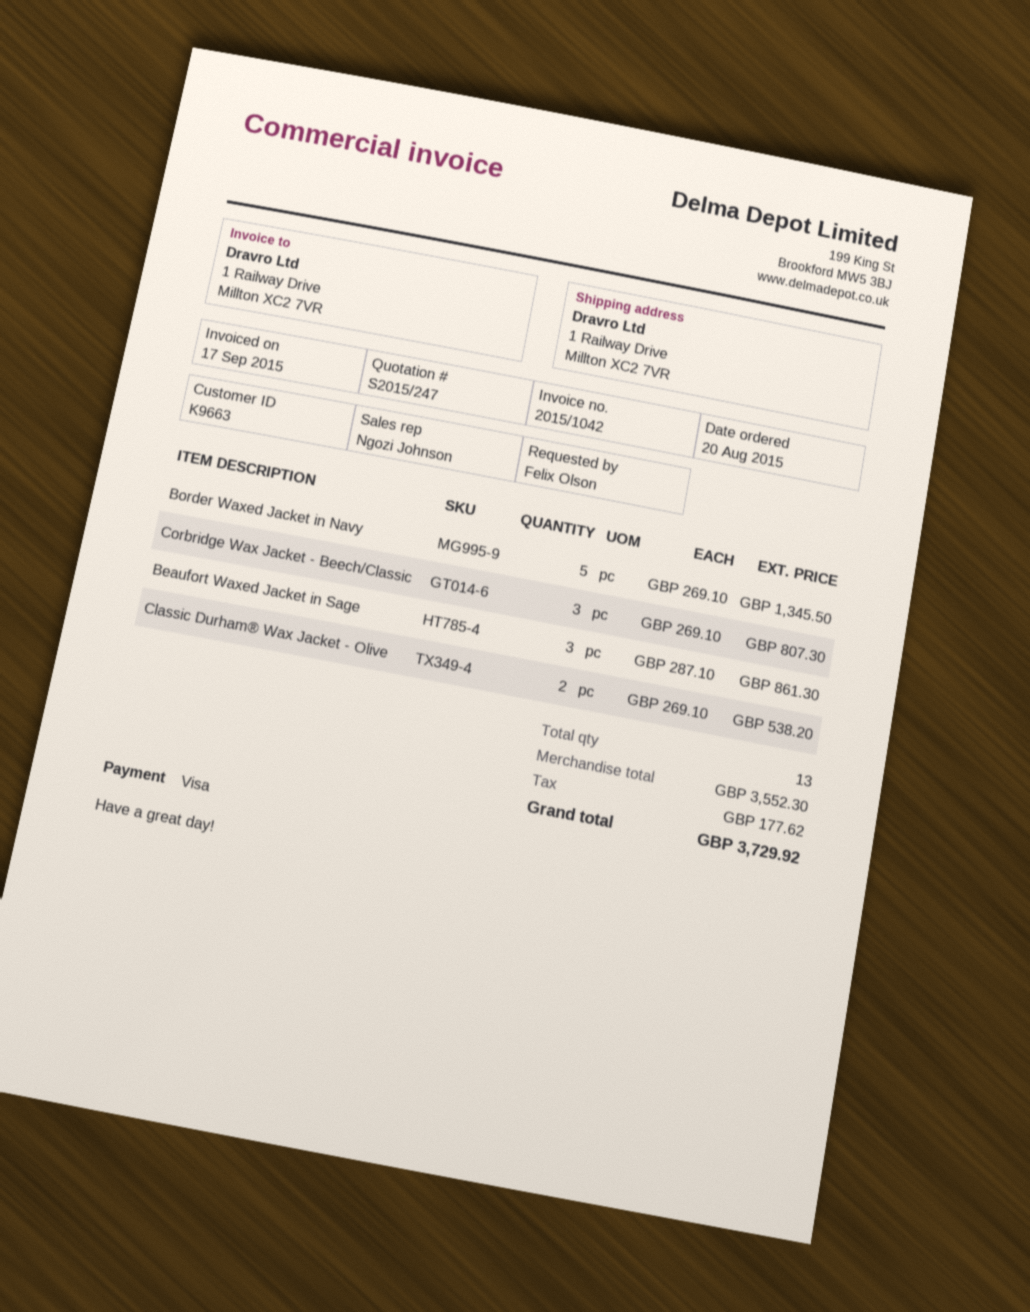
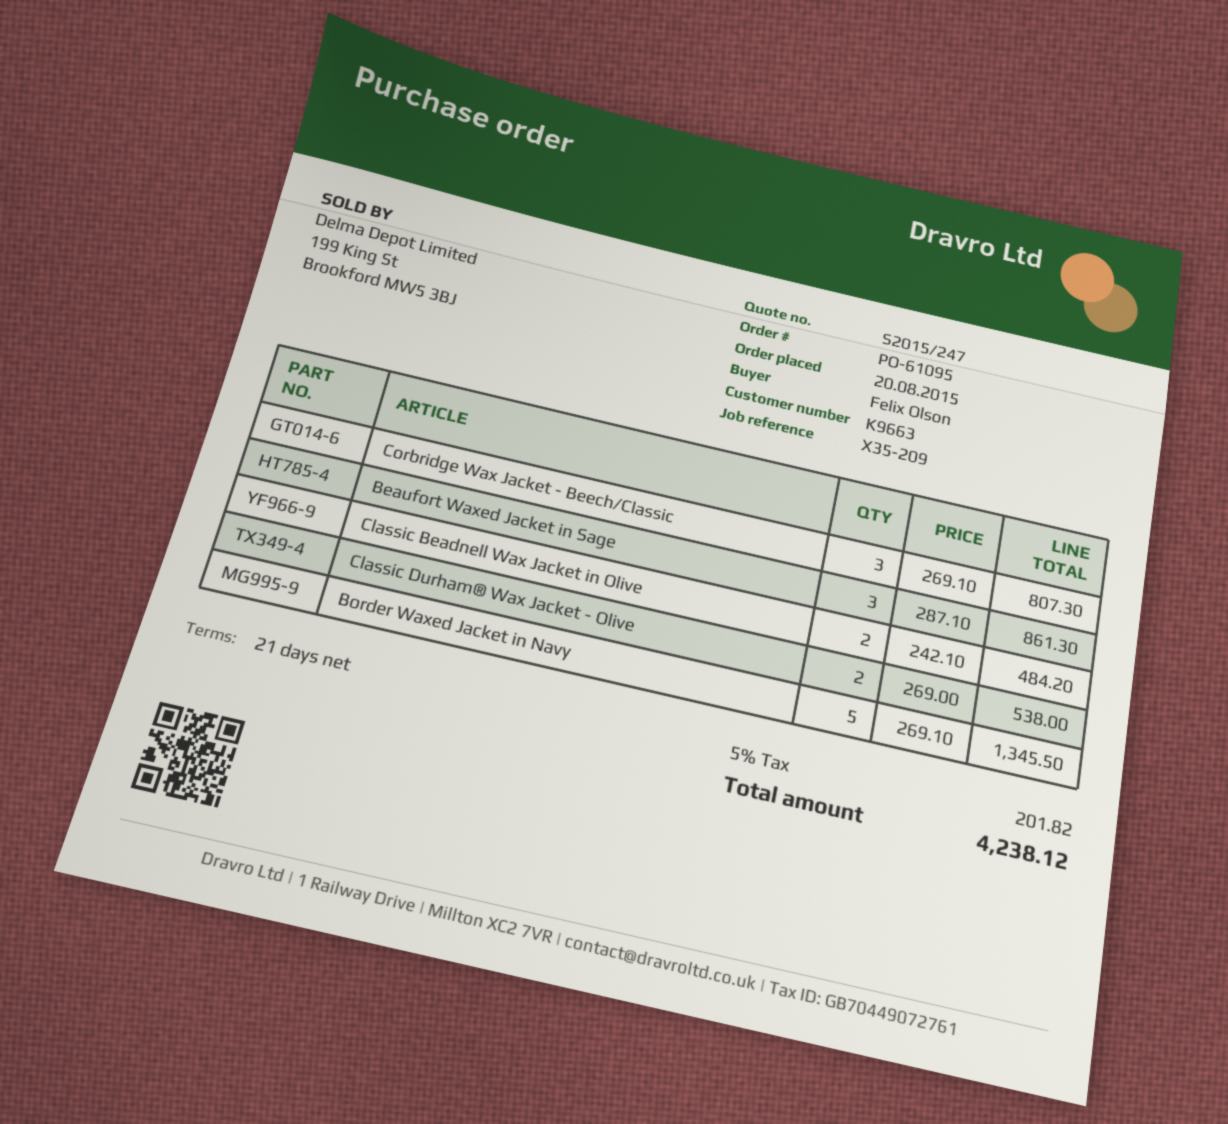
Classic Durham® Wax Jacket - Olive: 2 x 269.10 = 538.20 -> 2 x 269.00 = 538.00
Classic Beadnell Wax Jacket in Olive: none -> 2 x 242.10 = 484.20
tax: 177.62 -> 201.82
total: 3729.92 -> 4238.12

